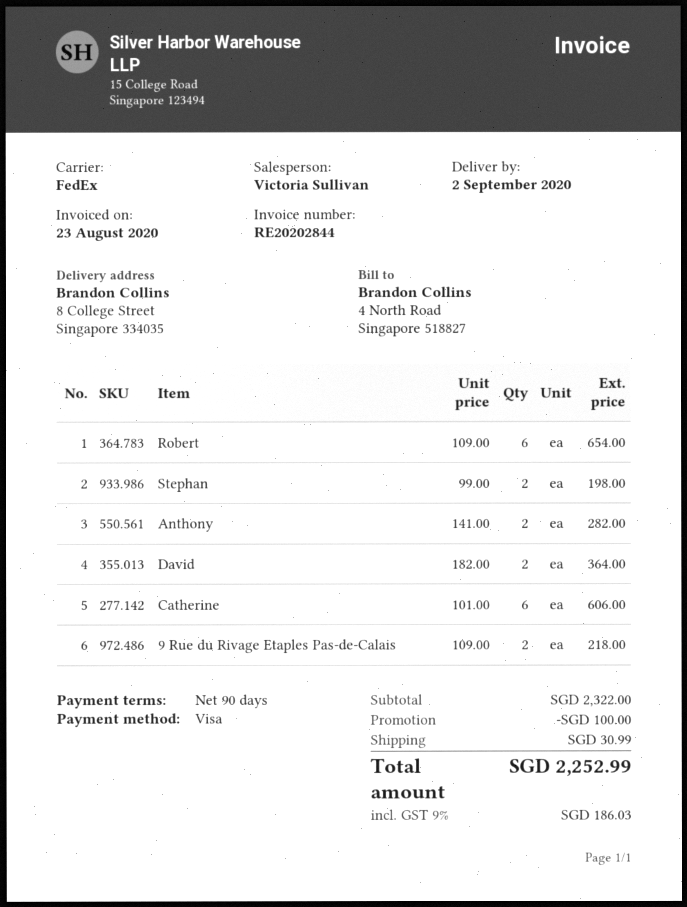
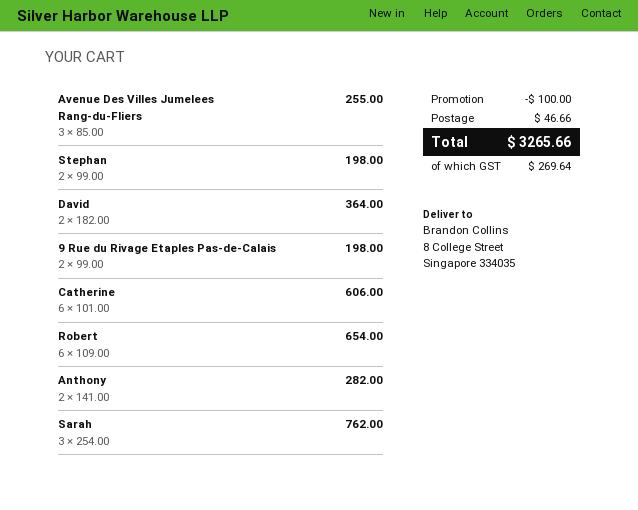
9 Rue du Rivage Etaples Pas-de-Calais: 2 x 109.00 = 218.00 -> 2 x 99.00 = 198.00
Avenue Des Villes Jumelees Rang-du-Fliers: none -> 3 x 85.00 = 255.00
Sarah: none -> 3 x 254.00 = 762.00
shipping: 30.99 -> 46.66
tax: 186.03 -> 269.64
total: 2252.99 -> 3265.66

